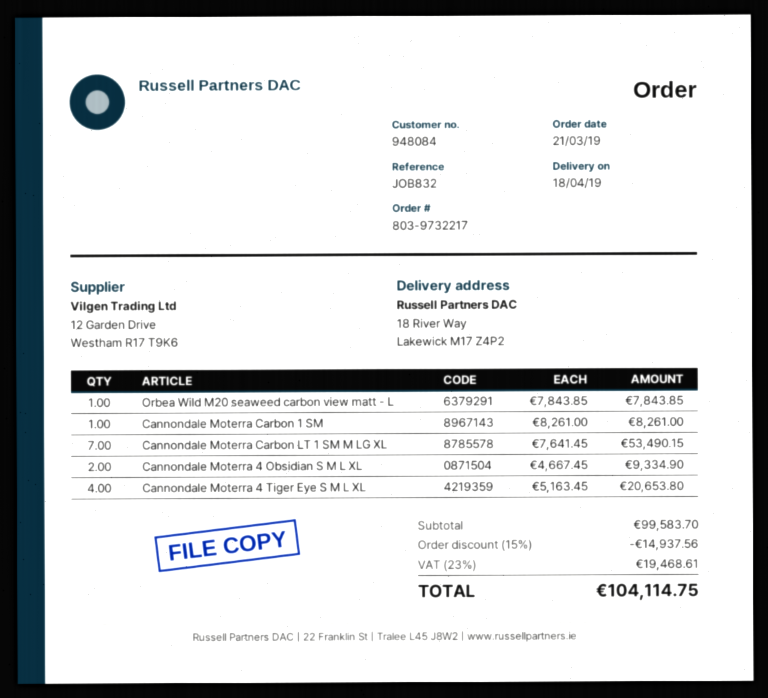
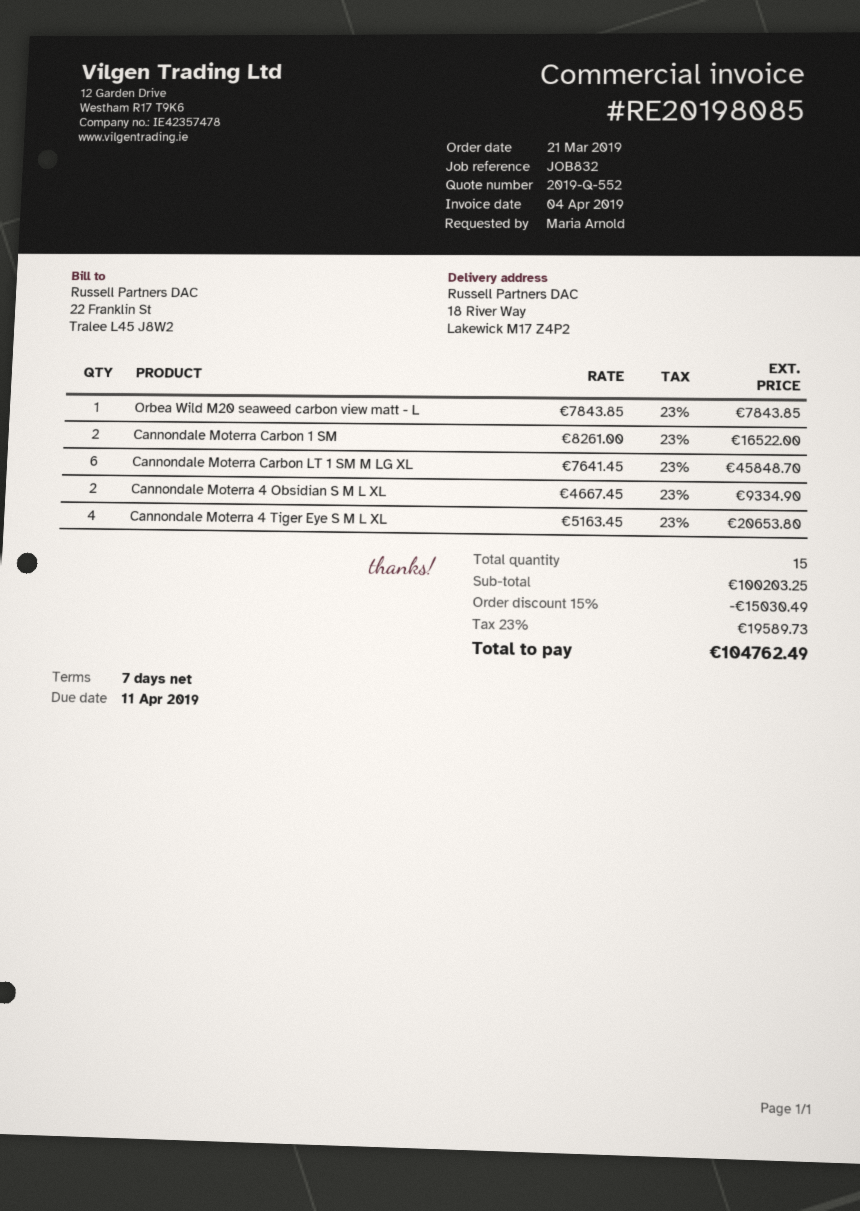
Cannondale Moterra Carbon 1 SM: 1 x 8261.00 = 8261.00 -> 2 x 8261.00 = 16522.00
Cannondale Moterra Carbon LT 1 SM M LG XL: 7 x 7641.45 = 53490.15 -> 6 x 7641.45 = 45848.70
subtotal: 99583.70 -> 100203.25
discount: 15% = 14937.56 -> 15% = 15030.49
tax: 23% = 19468.61 -> 23% = 19589.73
total: 104114.75 -> 104762.49

